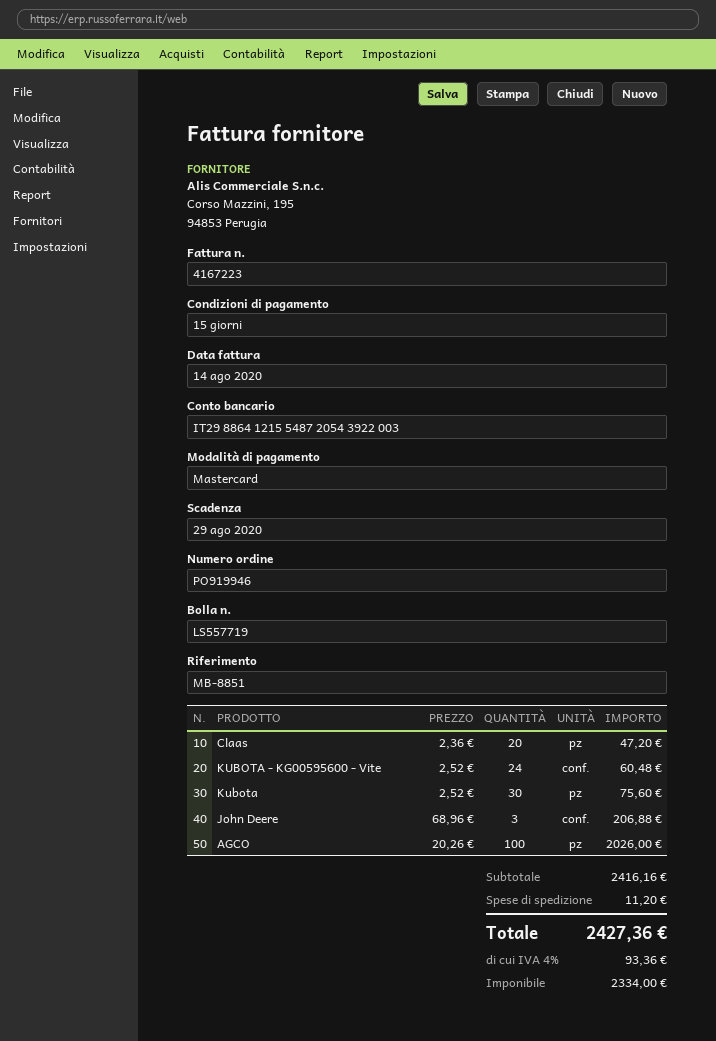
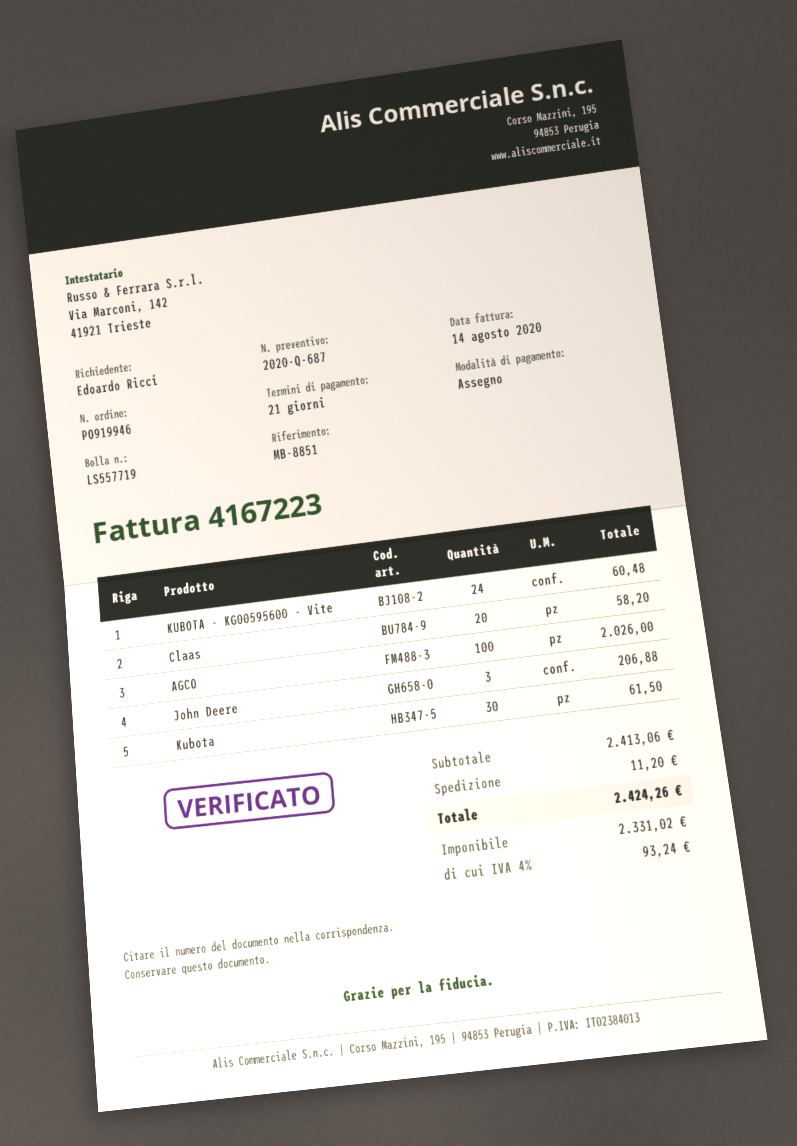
payment terms: 15 days -> 21 days
payment method: Mastercard -> cheque
Claas: 20 for 47.20 -> 20 for 58.20
Kubota: 30 for 75.60 -> 30 for 61.50
subtotal: 2416.16 -> 2413.06
net: 2334.00 -> 2331.02
tax: 4% = 93.36 -> 4% = 93.24
total: 2427.36 -> 2424.26

